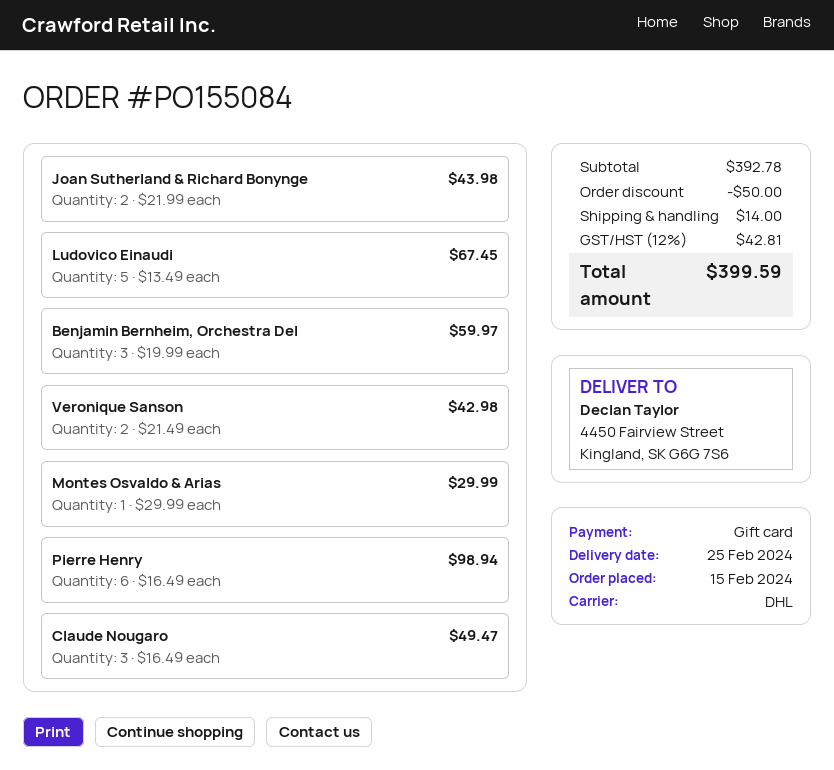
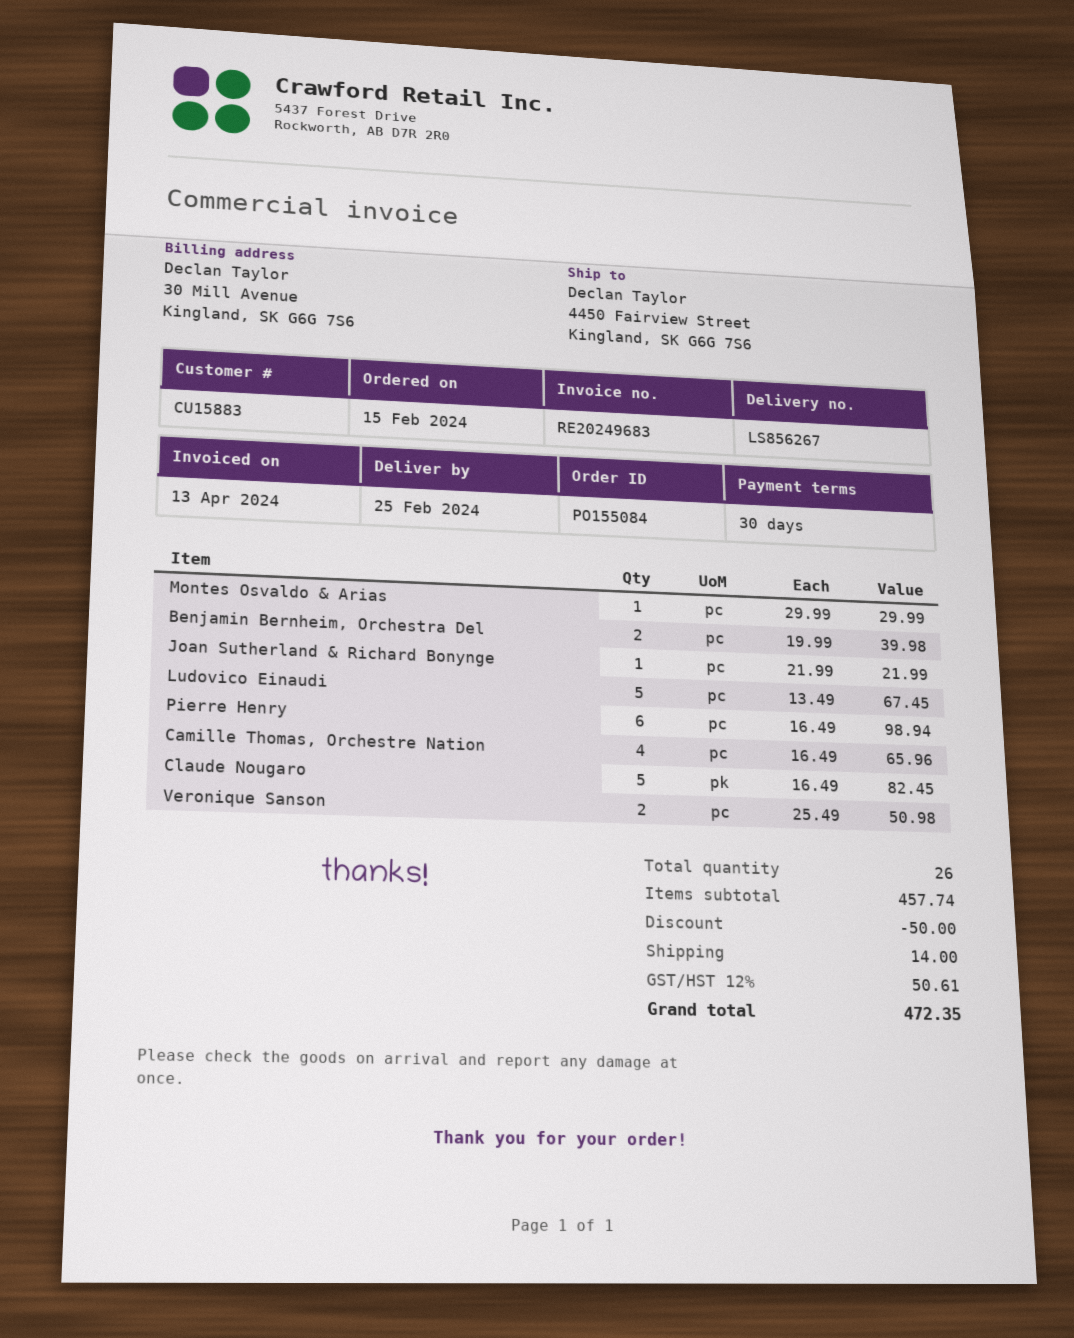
Joan Sutherland & Richard Bonynge: 2 x 21.99 = 43.98 -> 1 x 21.99 = 21.99
Benjamin Bernheim, Orchestra Del: 3 x 19.99 = 59.97 -> 2 x 19.99 = 39.98
Veronique Sanson: 2 x 21.49 = 42.98 -> 2 x 25.49 = 50.98
Claude Nougaro: 3 x 16.49 = 49.47 -> 5 x 16.49 = 82.45
Camille Thomas, Orchestre Nation: none -> 4 x 16.49 = 65.96
subtotal: 392.78 -> 457.74
tax: 12% = 42.81 -> 12% = 50.61
total: 399.59 -> 472.35

